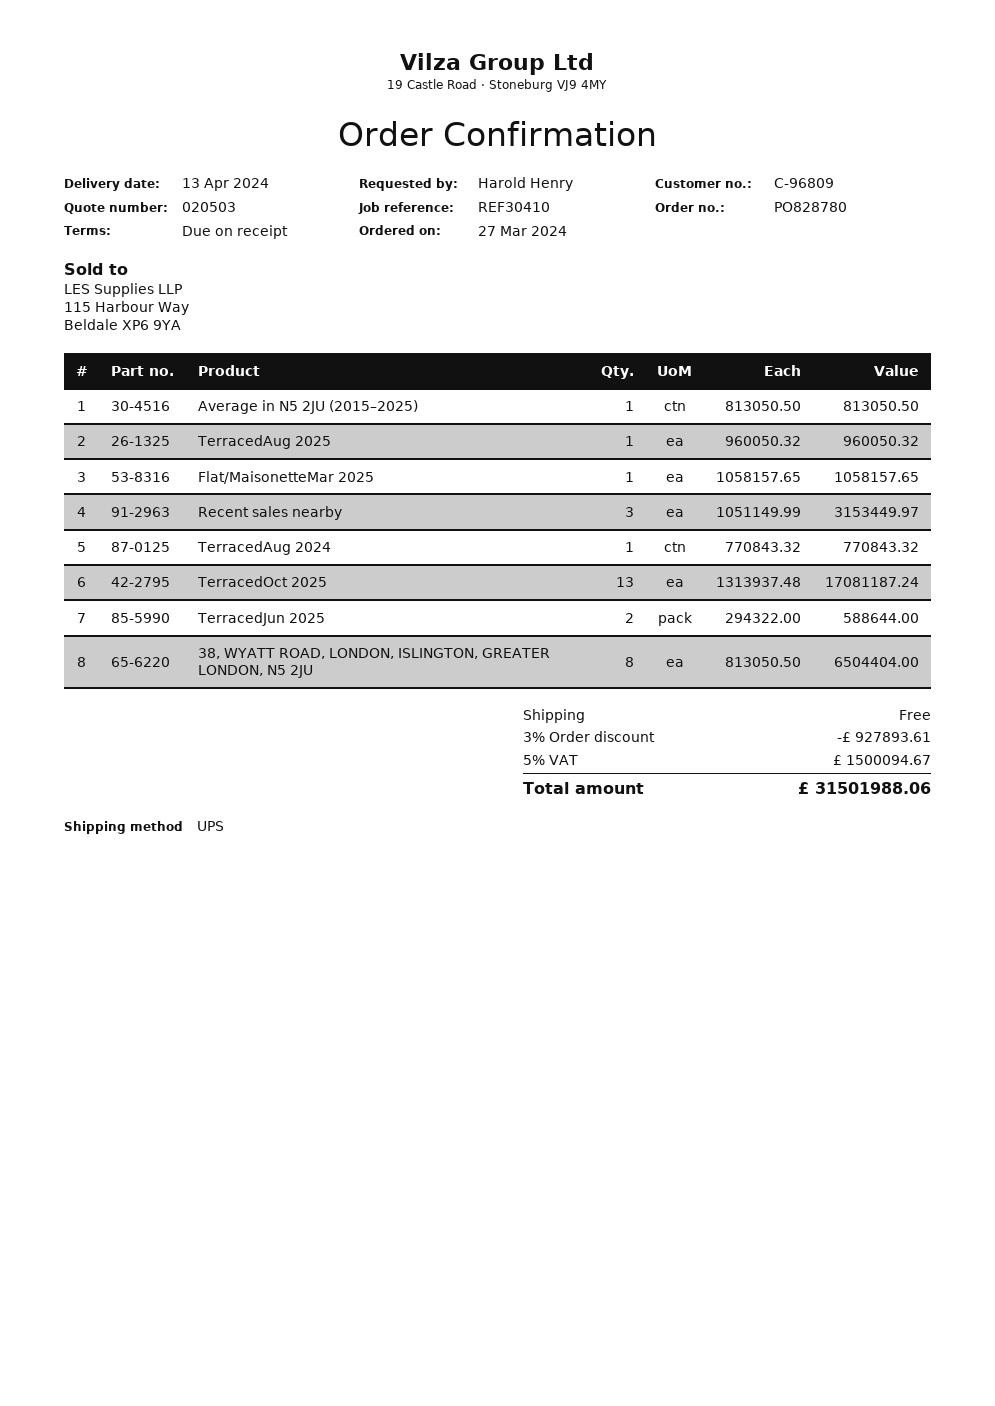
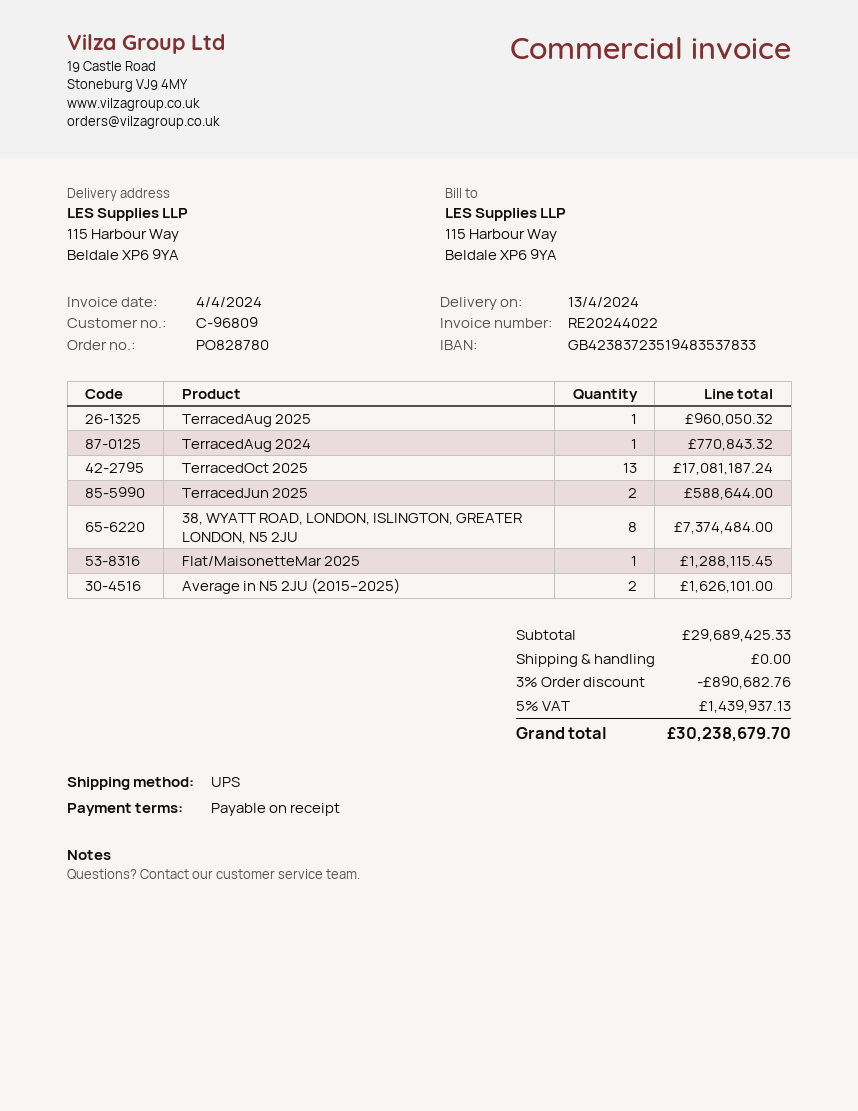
Average in N5 2JU (2015–2025): 1 for 813050.50 -> 2 for 1626101.00
Flat/MaisonetteMar 2025: 1 for 1058157.65 -> 1 for 1288115.45
Recent sales nearby: 3 for 3153449.97 -> none
38, WYATT ROAD, LONDON, ISLINGTON, GREATER LONDON, N5 2JU: 8 for 6504404.00 -> 8 for 7374484.00
discount: 3% = 927893.61 -> 3% = 890682.76
tax: 5% = 1500094.67 -> 5% = 1439937.13
total: 31501988.06 -> 30238679.70

